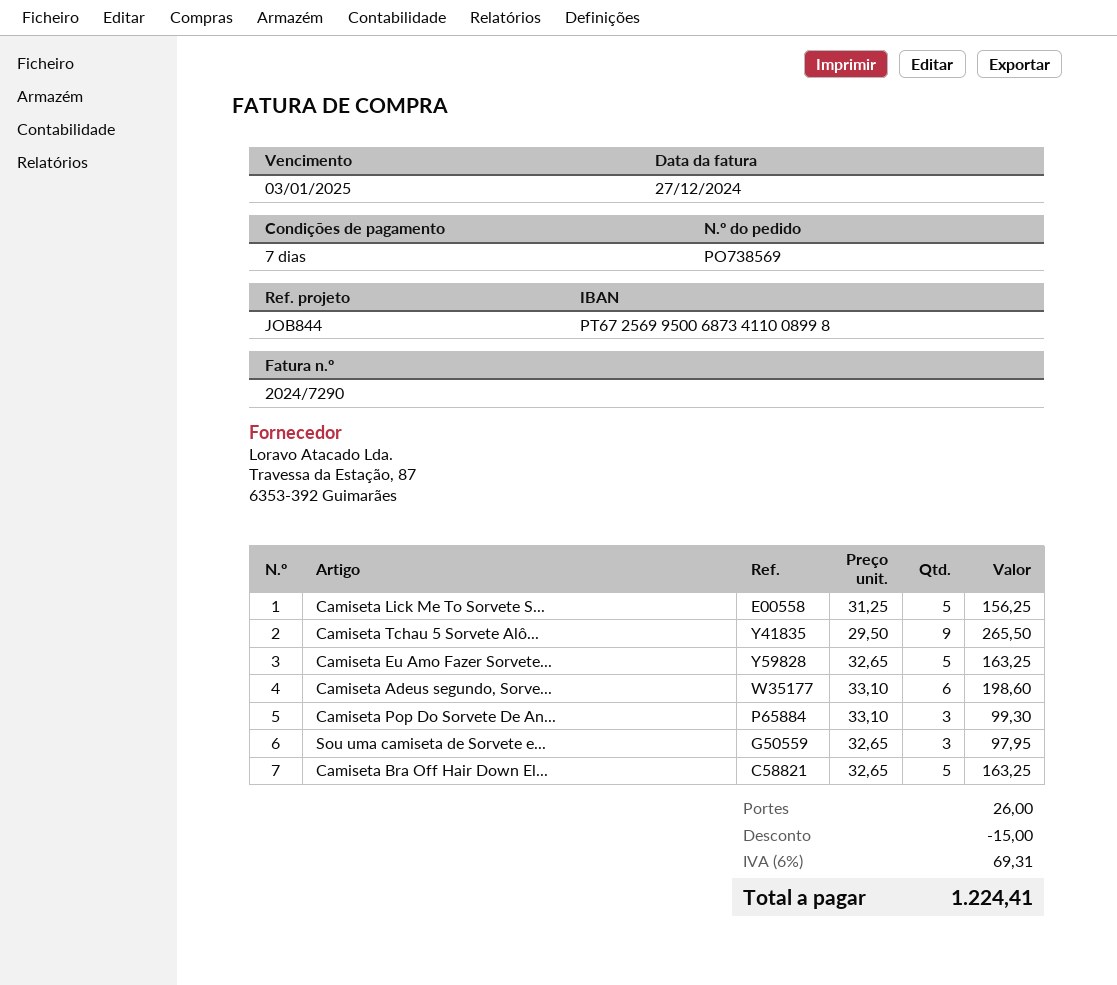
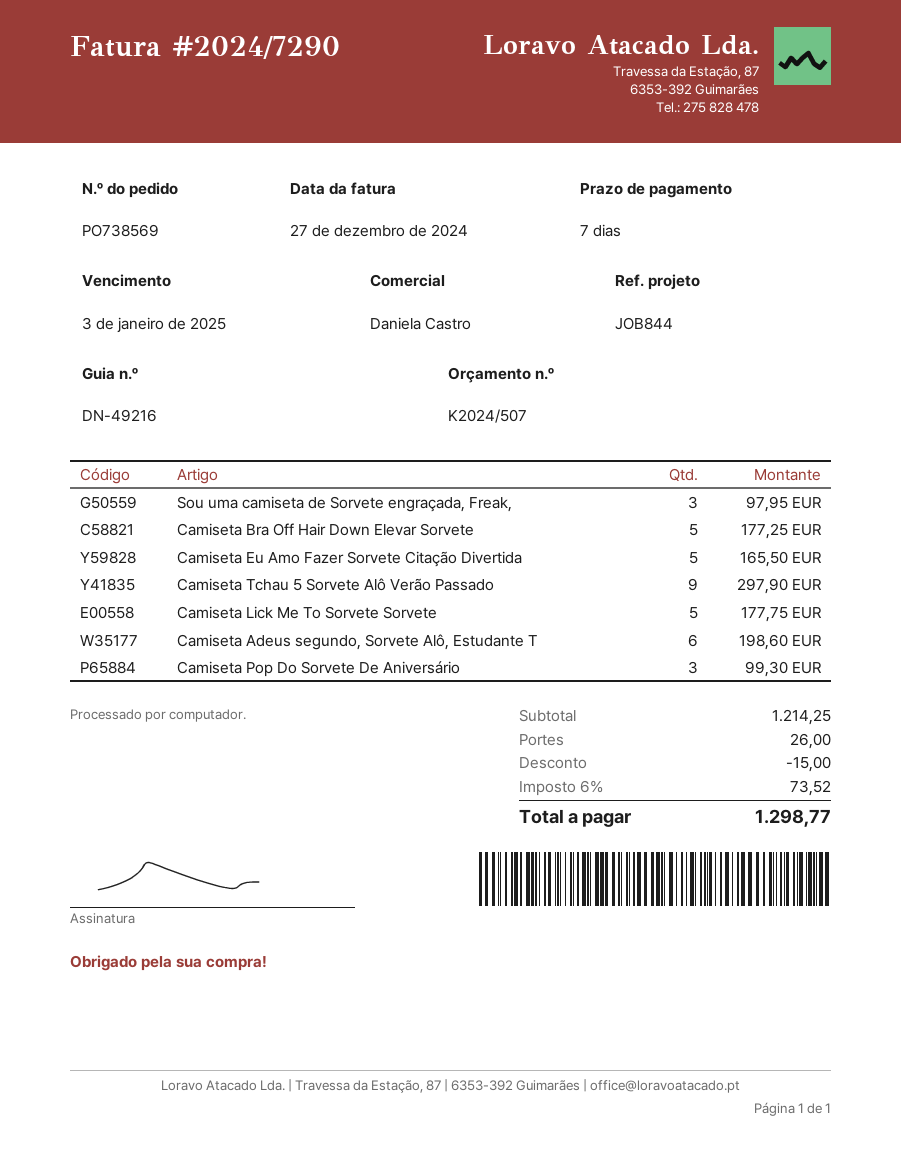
Camiseta Lick Me To Sorvete S...: 5 for 156.25 -> 5 for 177.75
Camiseta Tchau 5 Sorvete Alô...: 9 for 265.50 -> 9 for 297.90
Camiseta Eu Amo Fazer Sorvete...: 5 for 163.25 -> 5 for 165.50
Camiseta Bra Off Hair Down El...: 5 for 163.25 -> 5 for 177.25
tax: 6% = 69.31 -> 6% = 73.52
total: 1224.41 -> 1298.77

